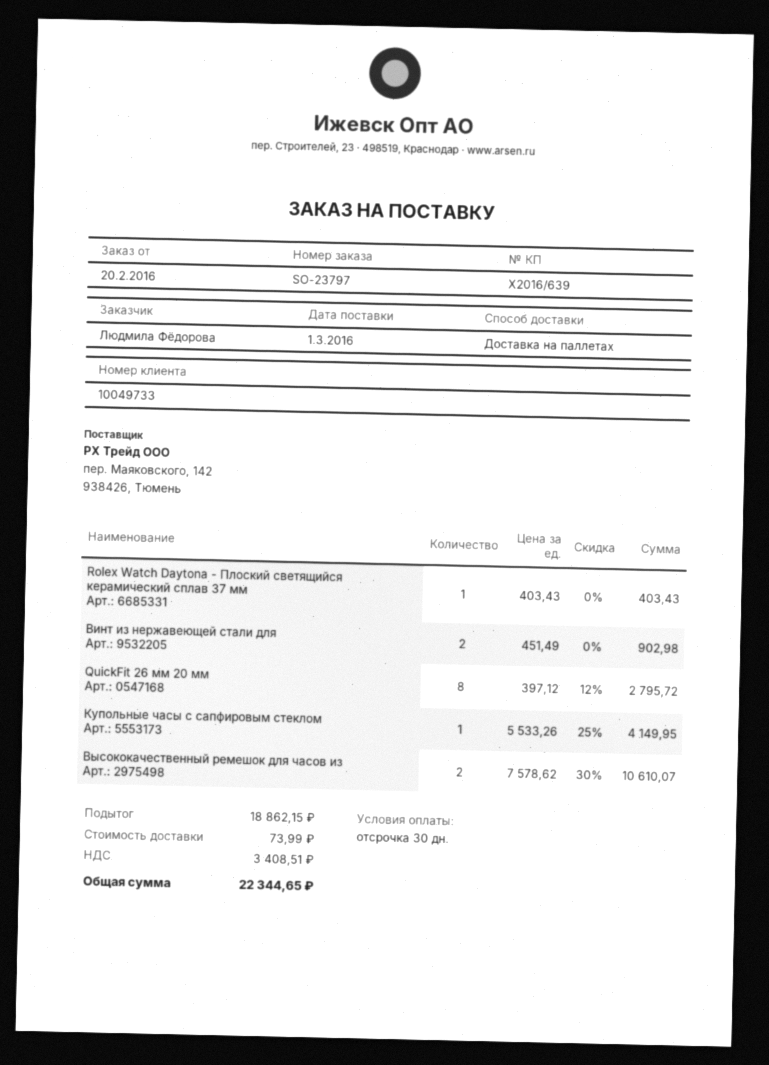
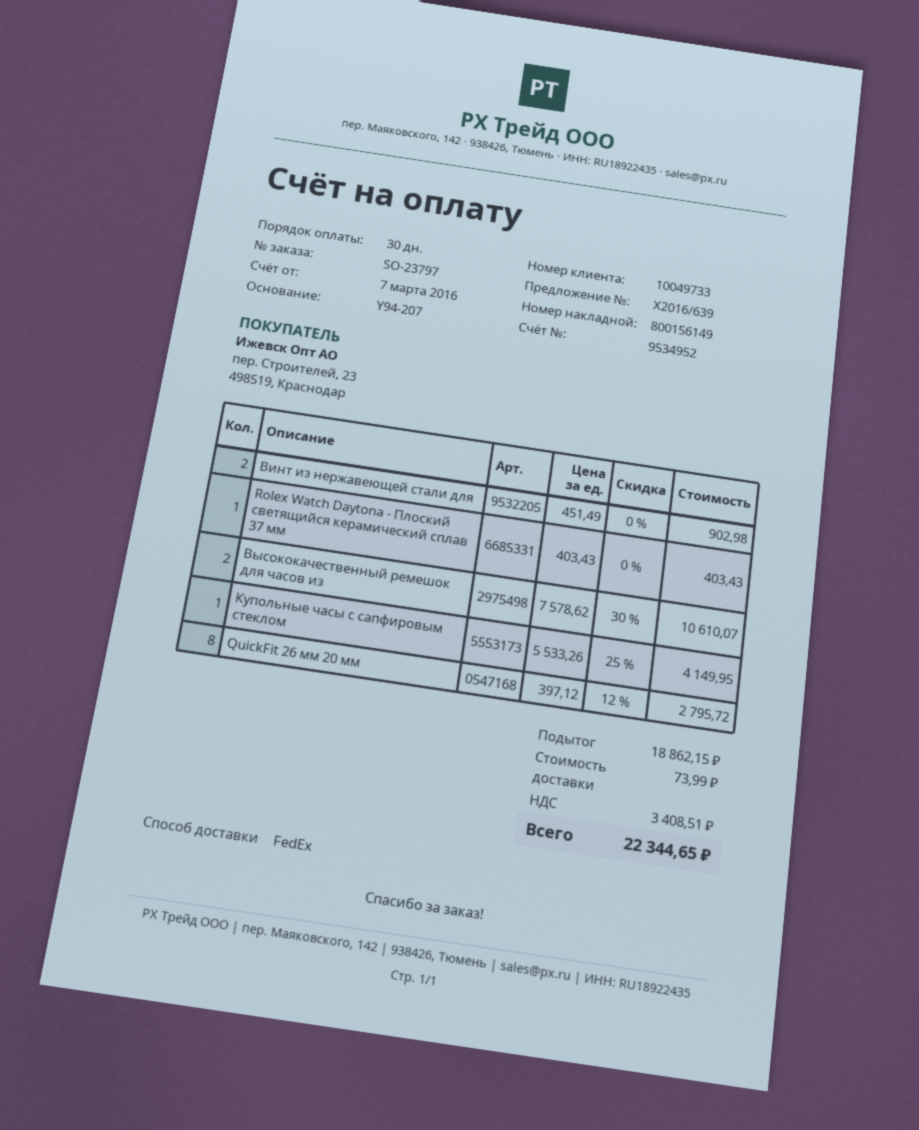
shipping method: pallet freight -> FedEx

